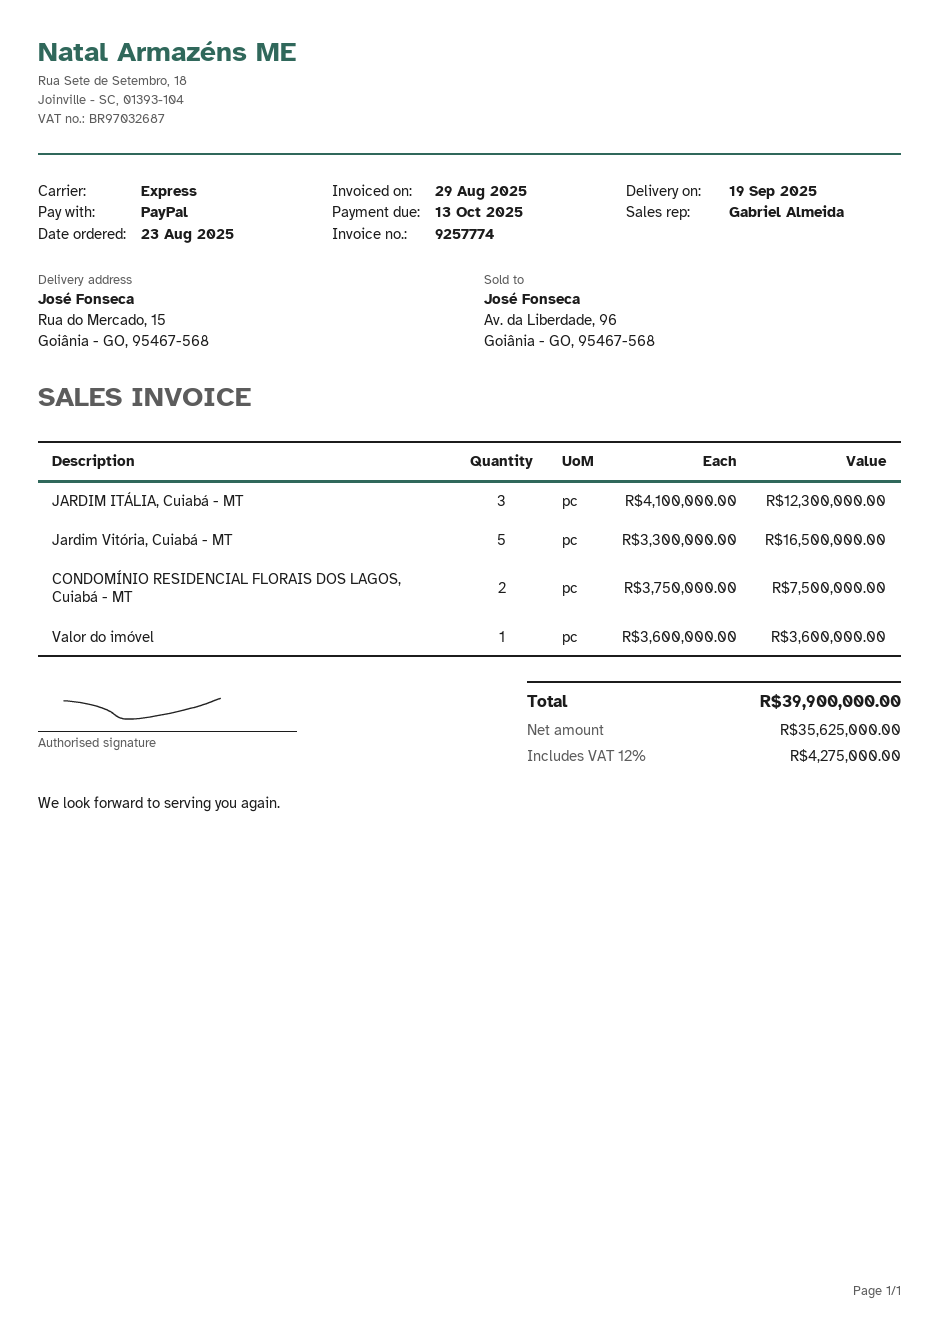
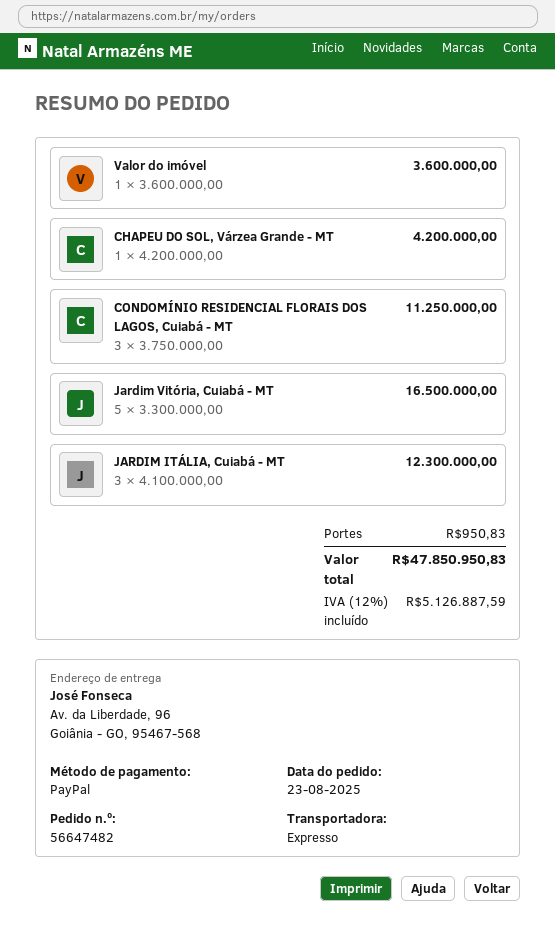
ship to: Rua do Mercado, 15, Goiânia - GO, 95467-568 -> Av. da Liberdade, 96, Goiânia - GO, 95467-568
CONDOMÍNIO RESIDENCIAL FLORAIS DOS LAGOS, Cuiabá - MT: 2 x 3750000.00 = 7500000.00 -> 3 x 3750000.00 = 11250000.00
CHAPEU DO SOL, Várzea Grande - MT: none -> 1 x 4200000.00 = 4200000.00
shipping: none -> 950.83
tax: 12% = 4275000.00 -> 12% = 5126887.59
total: 39900000.00 -> 47850950.83

